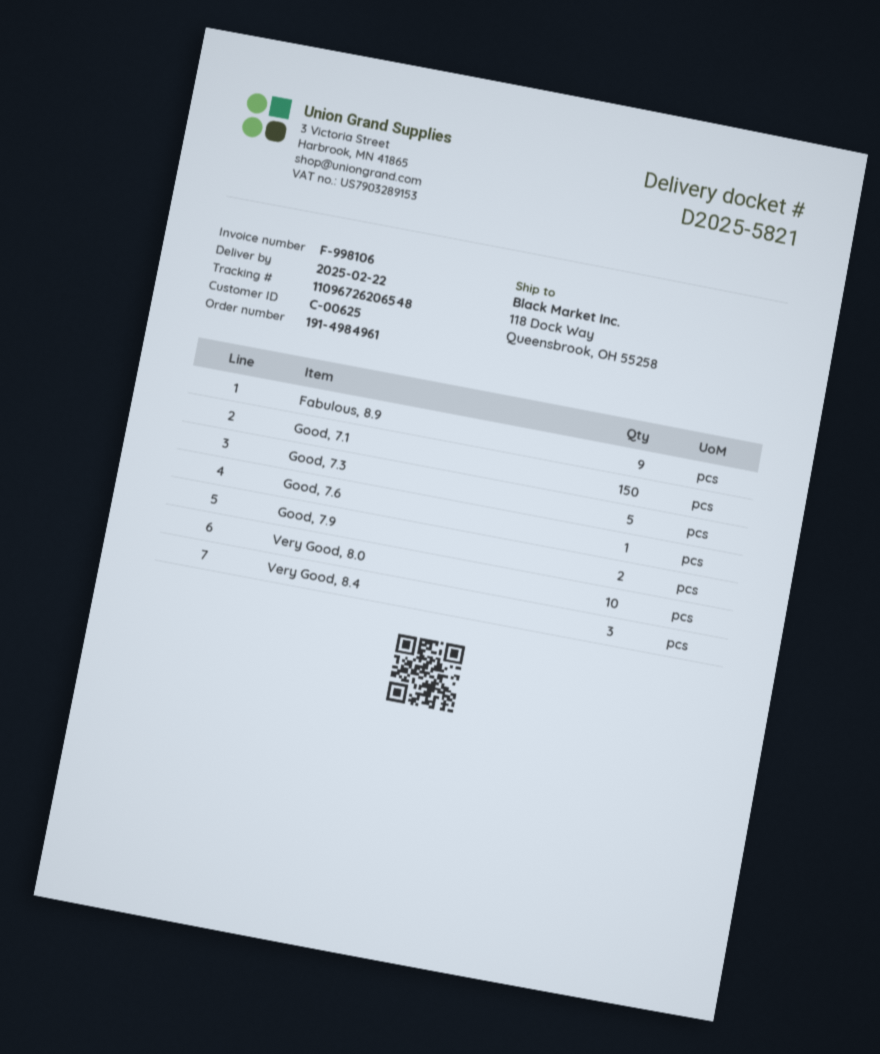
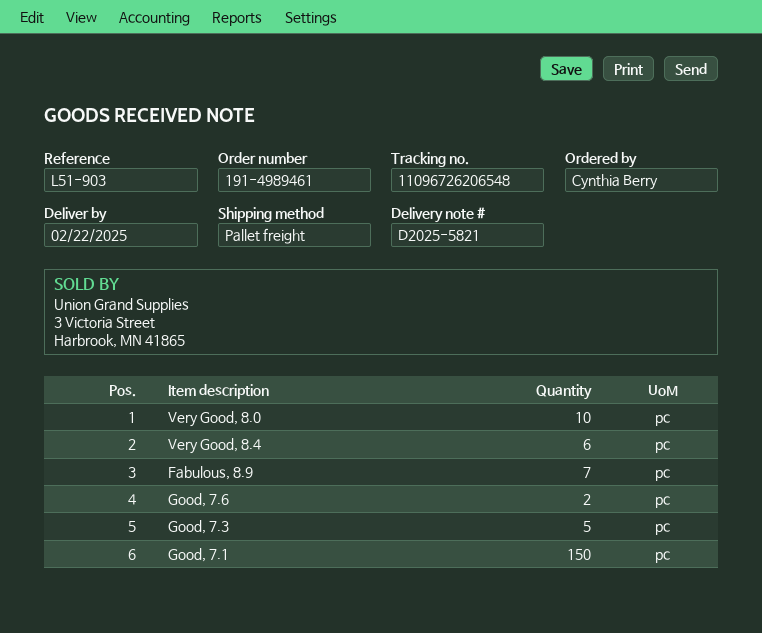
order number: 191-4984961 -> 191-4989461
Fabulous, 8.9: 9 -> 7
Good, 7.6: 1 -> 2
Good, 7.9: 2 -> none
Very Good, 8.4: 3 -> 6

